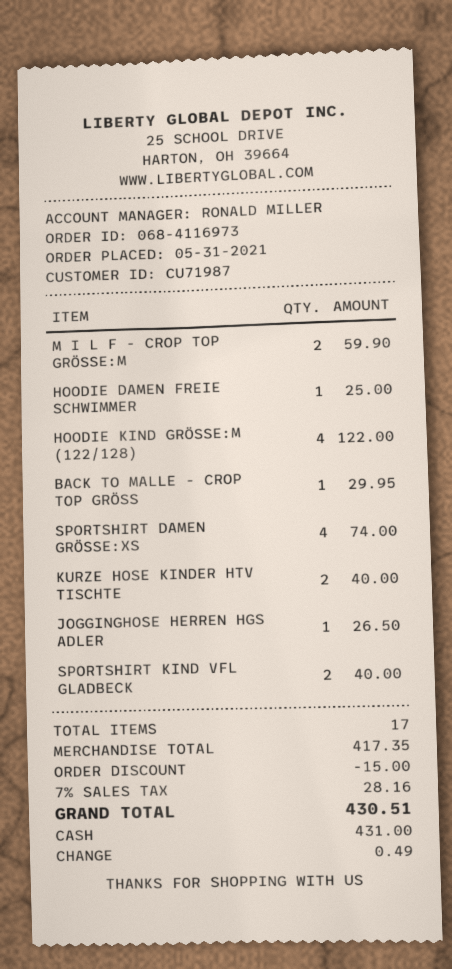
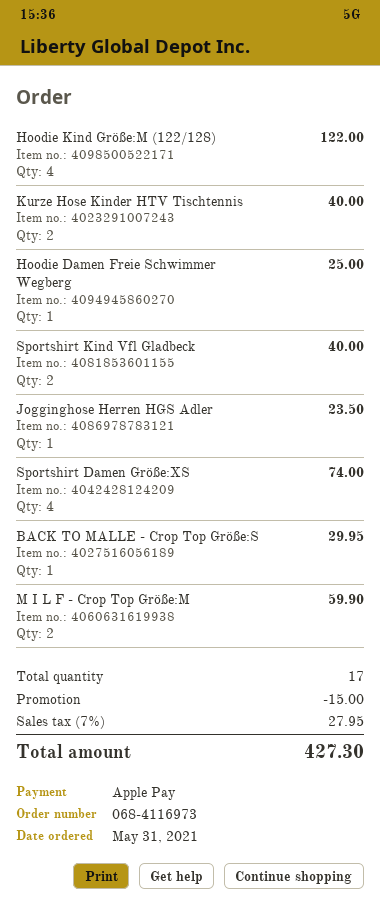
payment method: cash -> Apple Pay
JOGGINGHOSE HERREN HGS ADLER: 1 for 26.50 -> 1 for 23.50
tax: 7% = 28.16 -> 7% = 27.95
total: 430.51 -> 427.30

